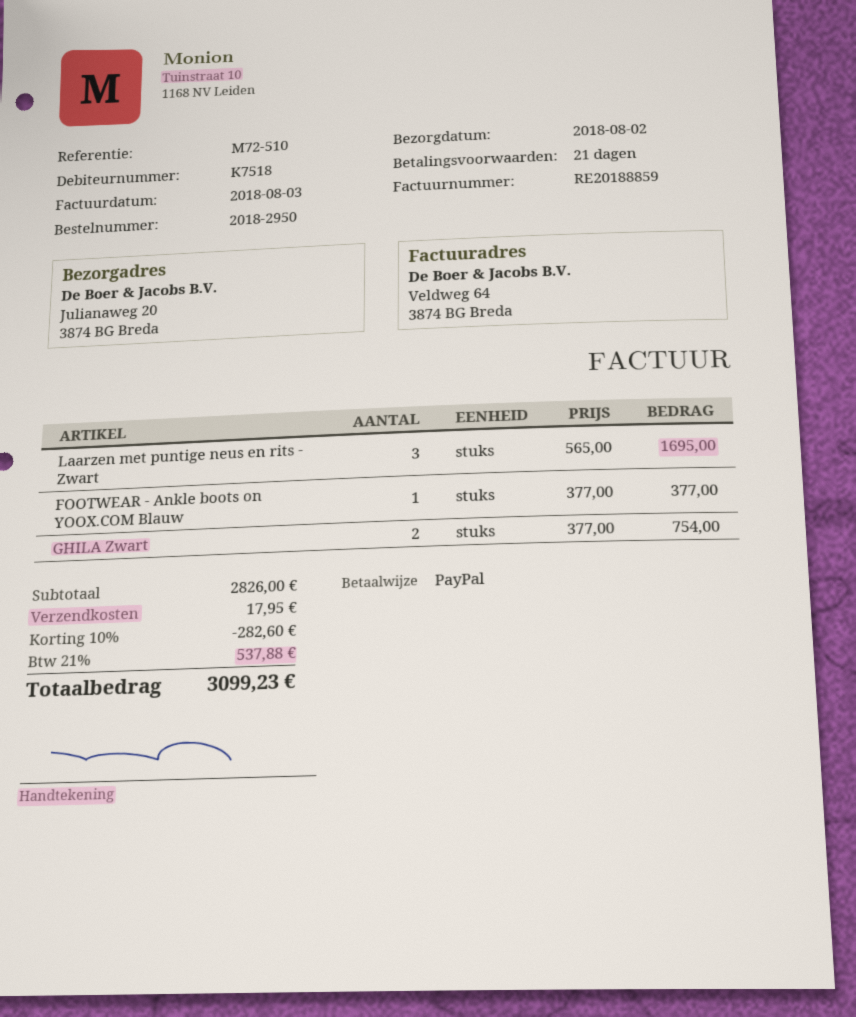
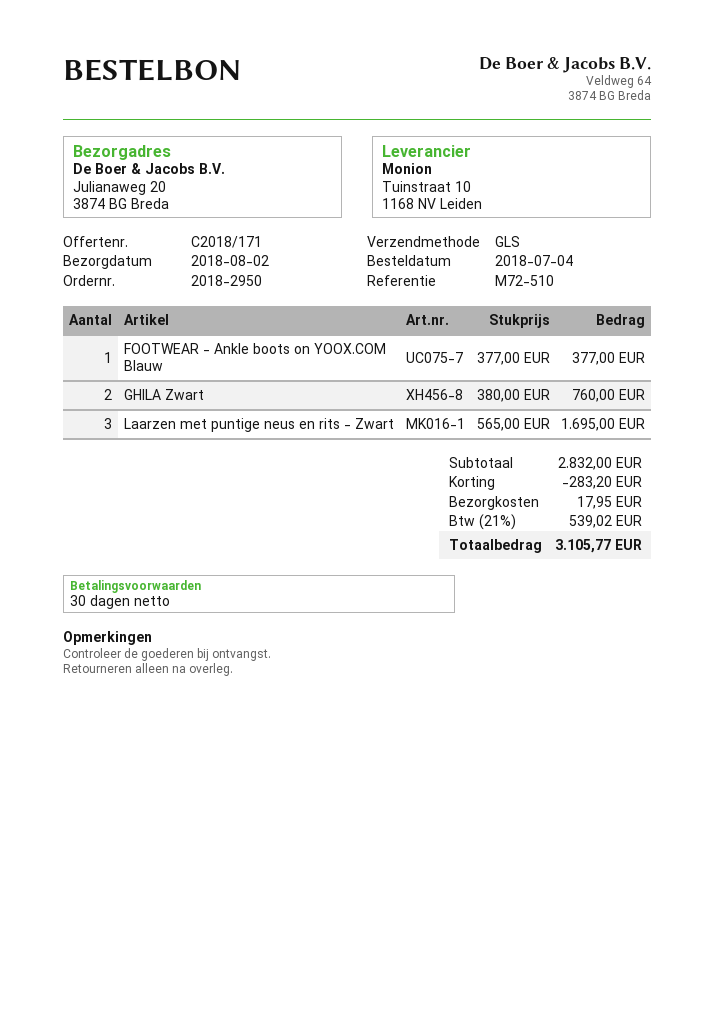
payment terms: 21 days -> 30 days
GHILA Zwart: 2 x 377.00 = 754.00 -> 2 x 380.00 = 760.00
subtotal: 2826.00 -> 2832.00
discount: 282.60 -> 283.20
tax: 21% = 537.88 -> 21% = 539.02
total: 3099.23 -> 3105.77

